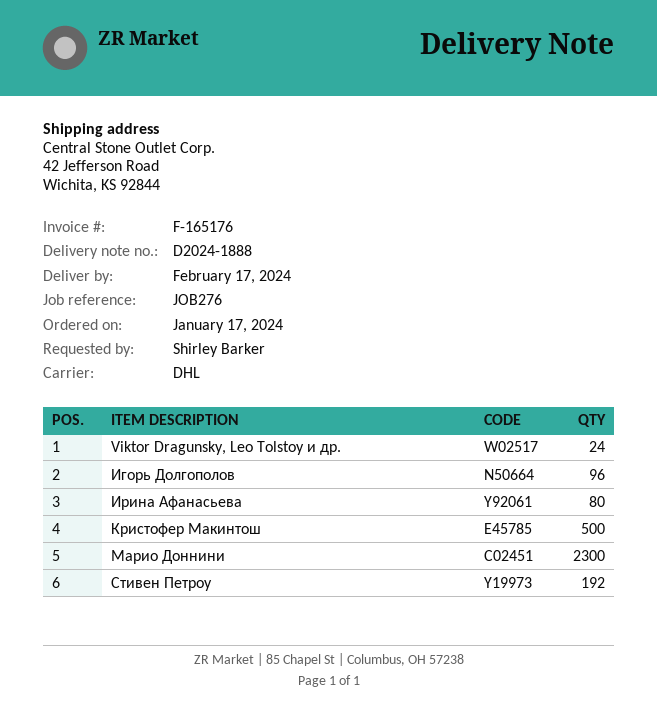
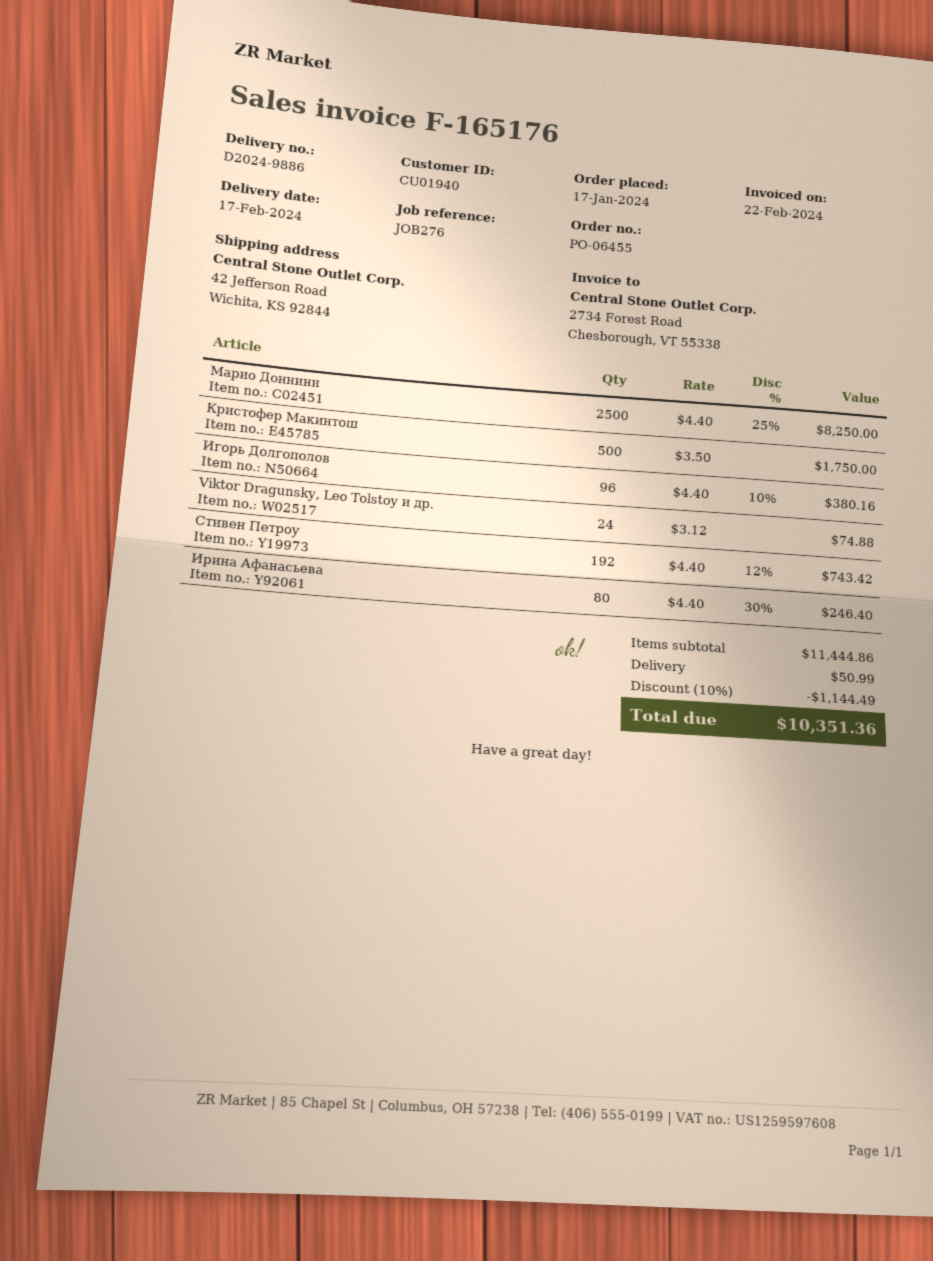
delivery note number: D2024-1888 -> D2024-9886
Марио Доннини: 2300 -> 2500

